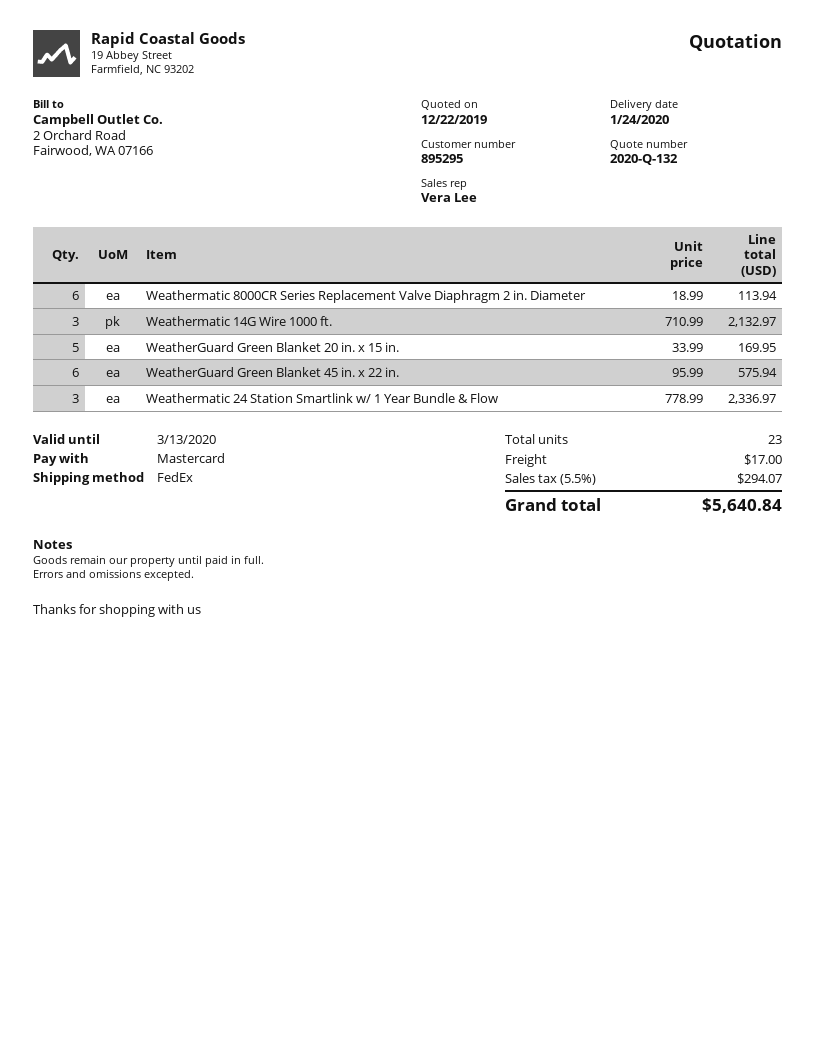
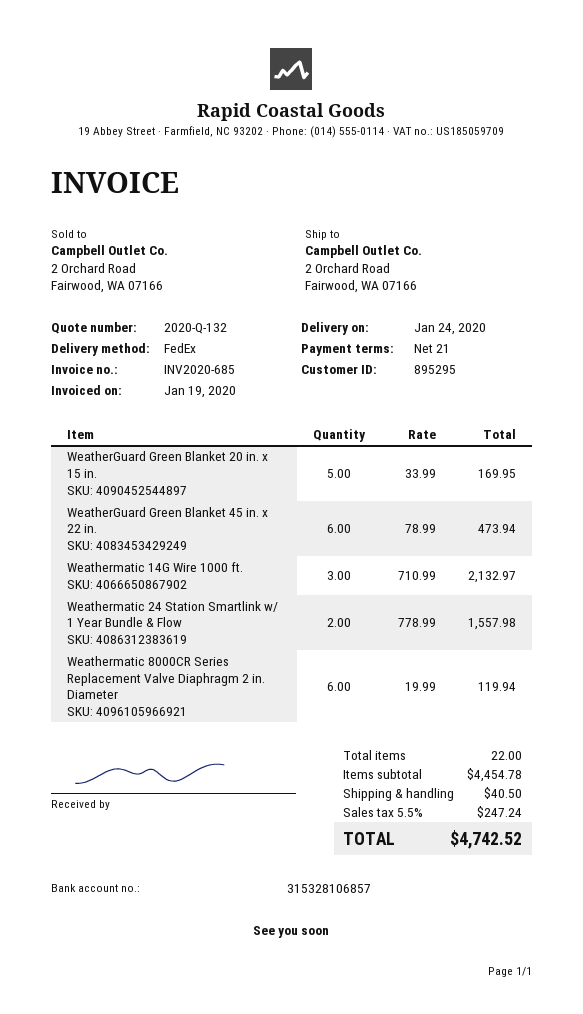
Weathermatic 8000CR Series Replacement Valve Diaphragm 2 in. Diameter: 6 x 18.99 = 113.94 -> 6 x 19.99 = 119.94
WeatherGuard Green Blanket 45 in. x 22 in.: 6 x 95.99 = 575.94 -> 6 x 78.99 = 473.94
Weathermatic 24 Station Smartlink w/ 1 Year Bundle & Flow: 3 x 778.99 = 2336.97 -> 2 x 778.99 = 1557.98
total quantity: 23 -> 22
shipping: 17.00 -> 40.50
tax: 5.5% = 294.07 -> 5.5% = 247.24
total: 5640.84 -> 4742.52

